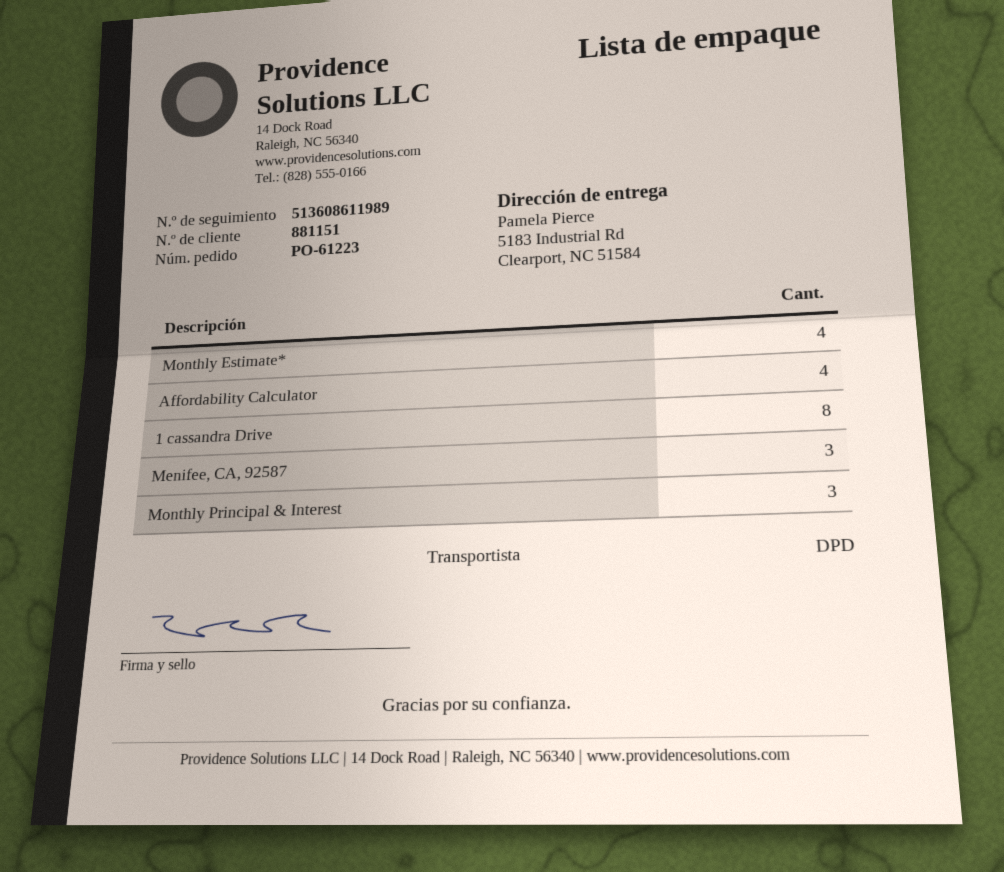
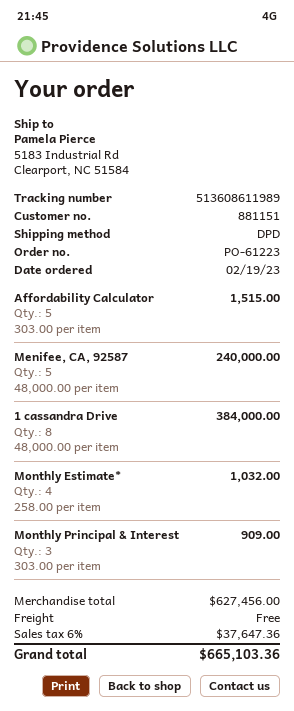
Affordability Calculator: 4 -> 5
Menifee, CA, 92587: 3 -> 5

